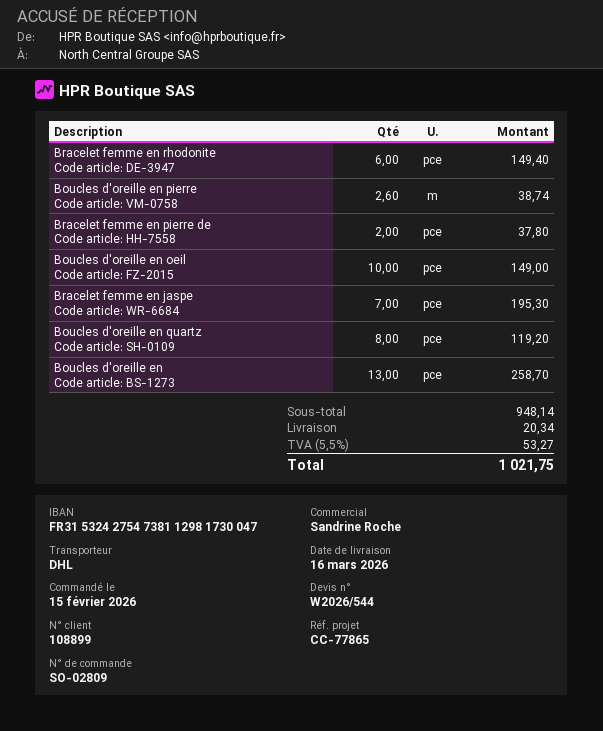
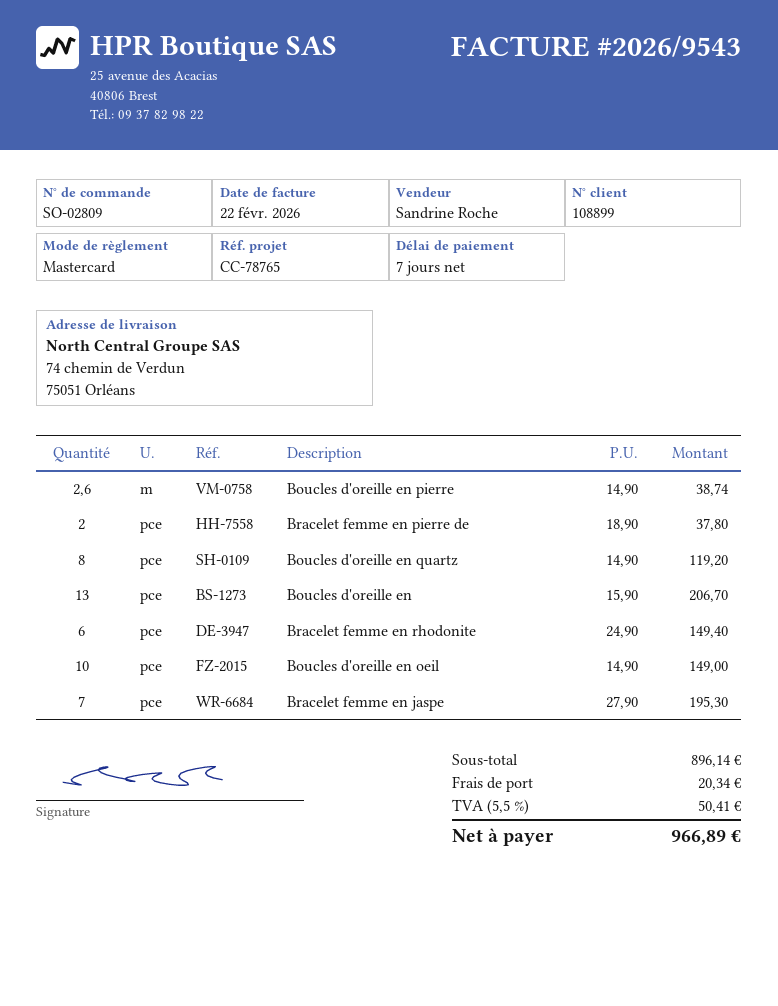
reference: CC-77865 -> CC-78765
Boucles d'oreille en: 13 for 258.70 -> 13 for 206.70
subtotal: 948.14 -> 896.14
tax: 5.5% = 53.27 -> 5.5% = 50.41
total: 1021.75 -> 966.89

